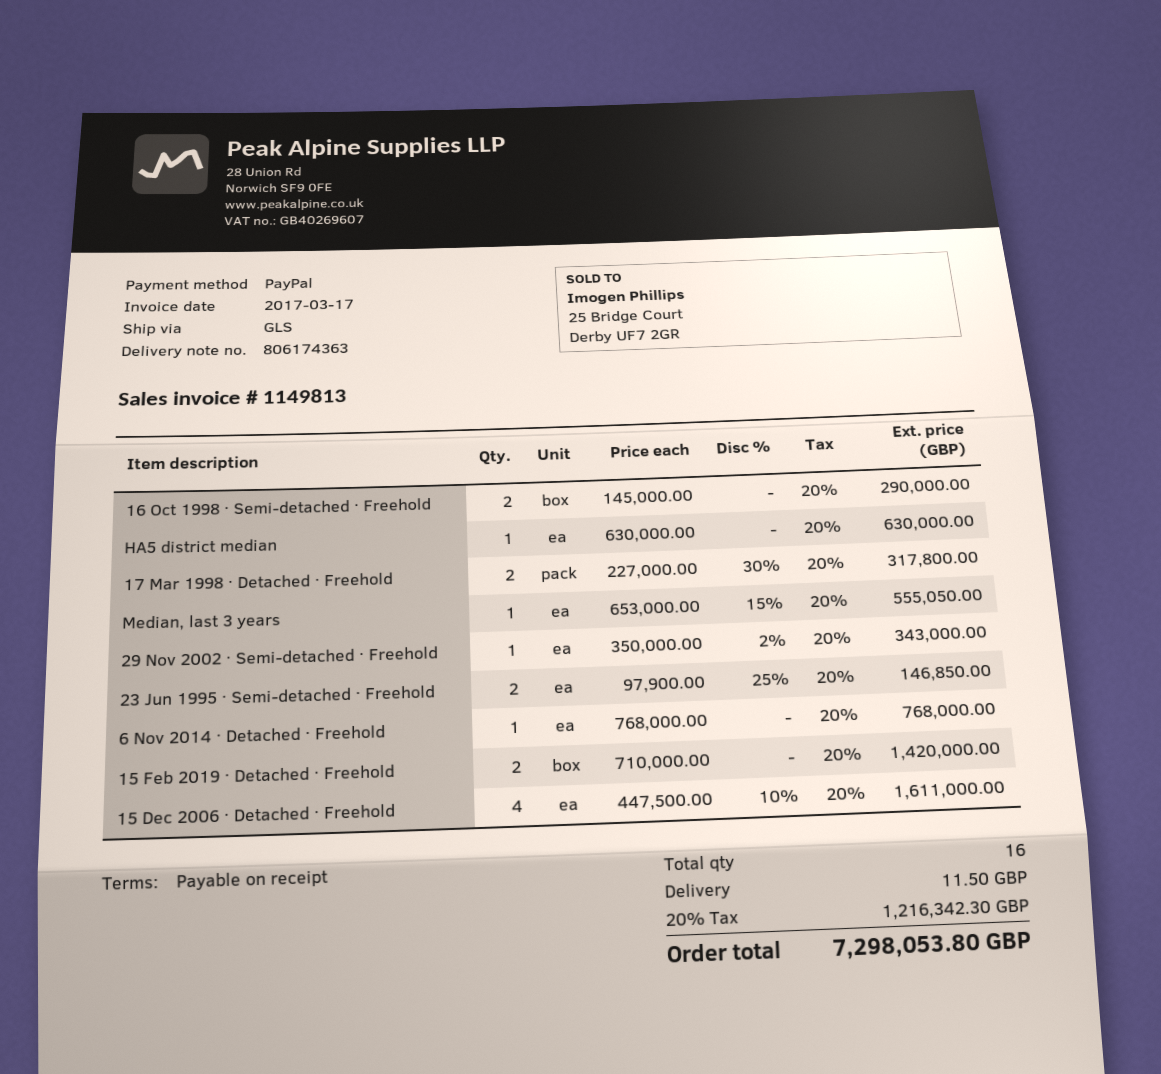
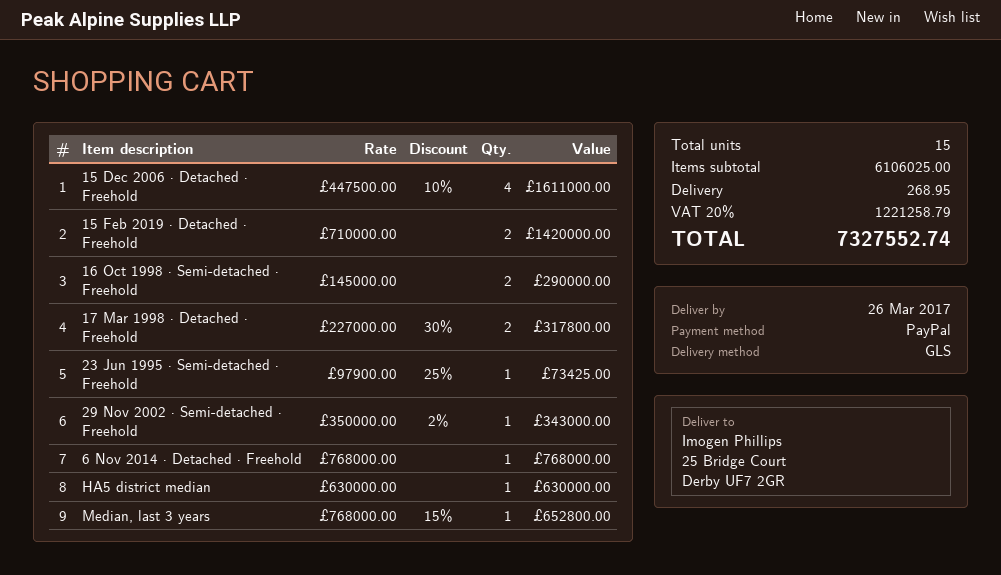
Median, last 3 years: 1 x 653000.00 - 15% = 555050.00 -> 1 x 768000.00 - 15% = 652800.00
23 Jun 1995 · Semi-detached · Freehold: 2 x 97900.00 - 25% = 146850.00 -> 1 x 97900.00 - 25% = 73425.00
total quantity: 16 -> 15
shipping: 11.50 -> 268.95
tax: 20% = 1216342.30 -> 20% = 1221258.79
total: 7298053.80 -> 7327552.74

